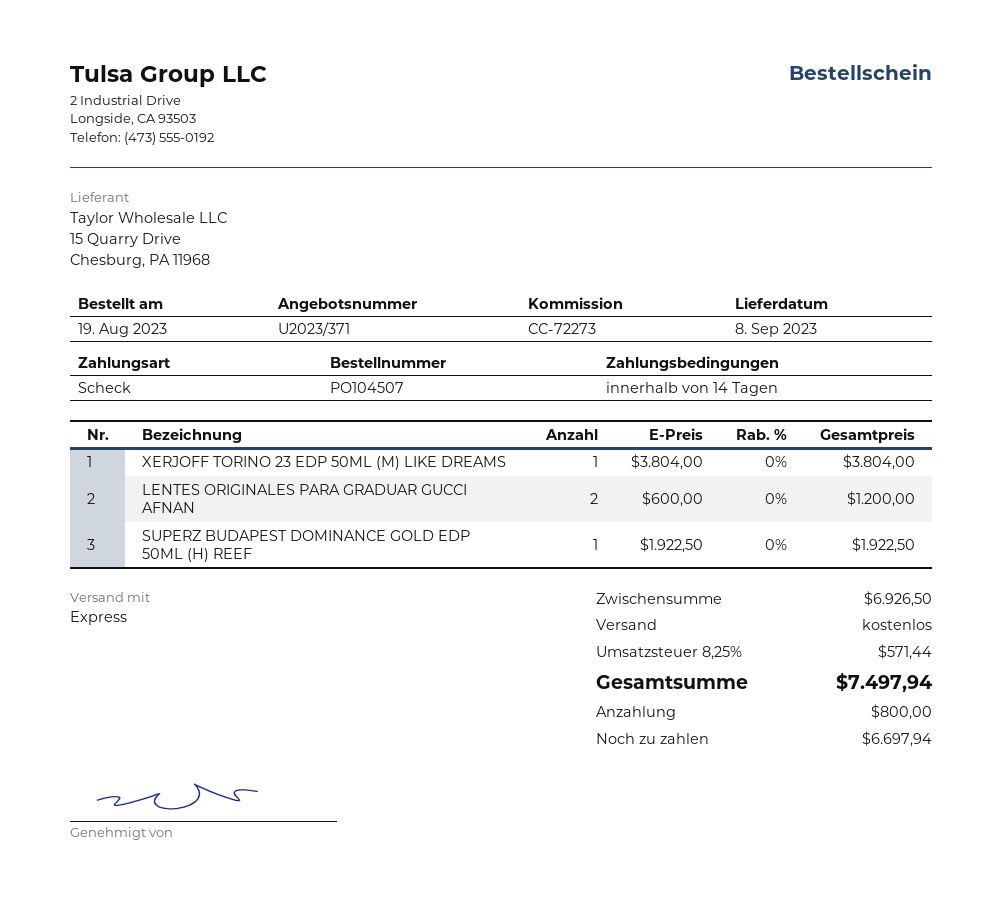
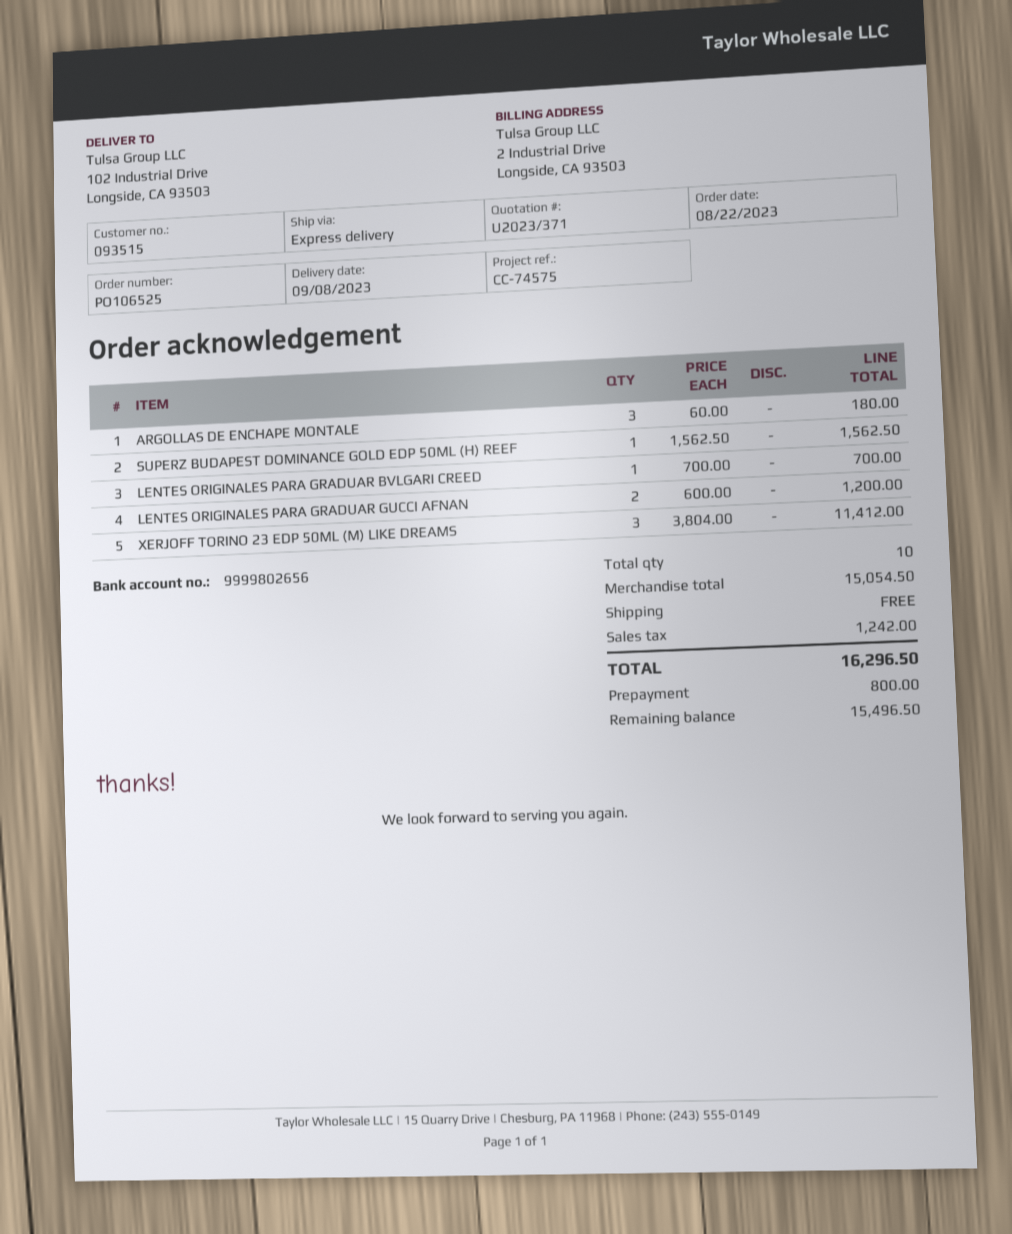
order number: PO104507 -> PO106525
order date: 2023-08-19 -> 2023-08-22
reference: CC-72273 -> CC-74575
XERJOFF TORINO 23 EDP 50ML (M) LIKE DREAMS: 1 x 3804.00 = 3804.00 -> 3 x 3804.00 = 11412.00
SUPERZ BUDAPEST DOMINANCE GOLD EDP 50ML (H) REEF: 1 x 1922.50 = 1922.50 -> 1 x 1562.50 = 1562.50
ARGOLLAS DE ENCHAPE MONTALE: none -> 3 x 60.00 = 180.00
LENTES ORIGINALES PARA GRADUAR BVLGARI CREED: none -> 1 x 700.00 = 700.00
subtotal: 6926.50 -> 15054.50
tax: 571.44 -> 1242.00
total: 7497.94 -> 16296.50
balance: 6697.94 -> 15496.50

